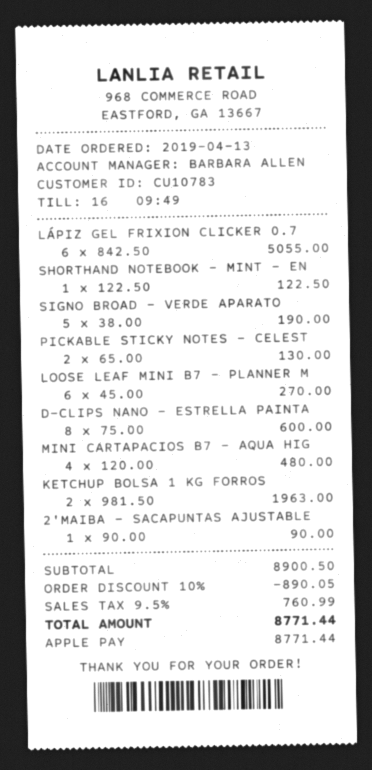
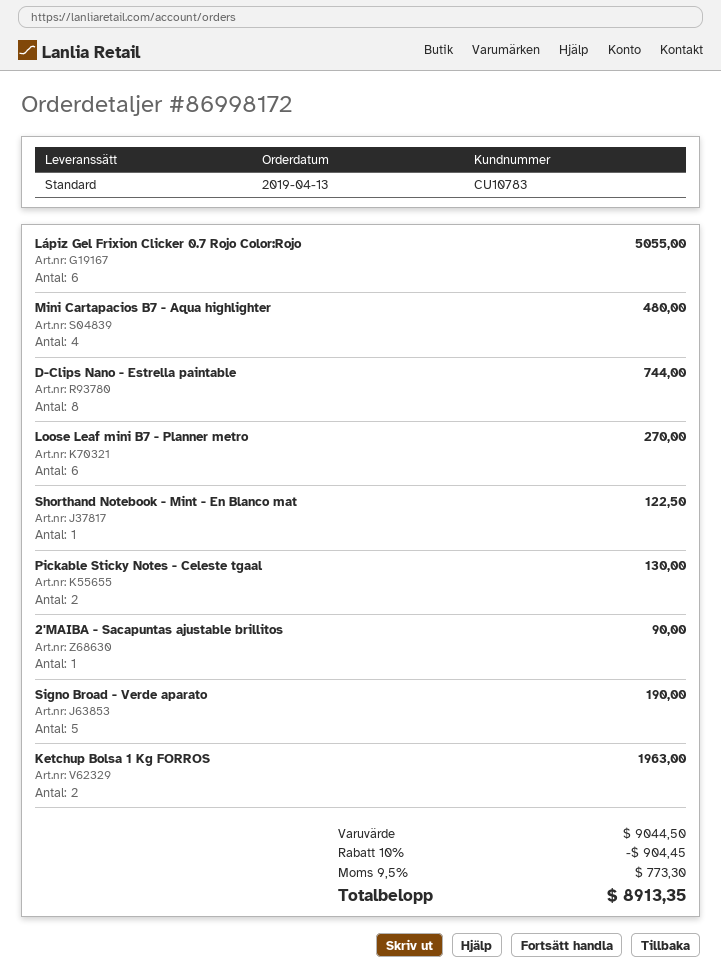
D-CLIPS NANO - ESTRELLA PAINTA: 8 for 600.00 -> 8 for 744.00
subtotal: 8900.50 -> 9044.50
discount: 10% = 890.05 -> 10% = 904.45
tax: 9.5% = 760.99 -> 9.5% = 773.30
total: 8771.44 -> 8913.35

